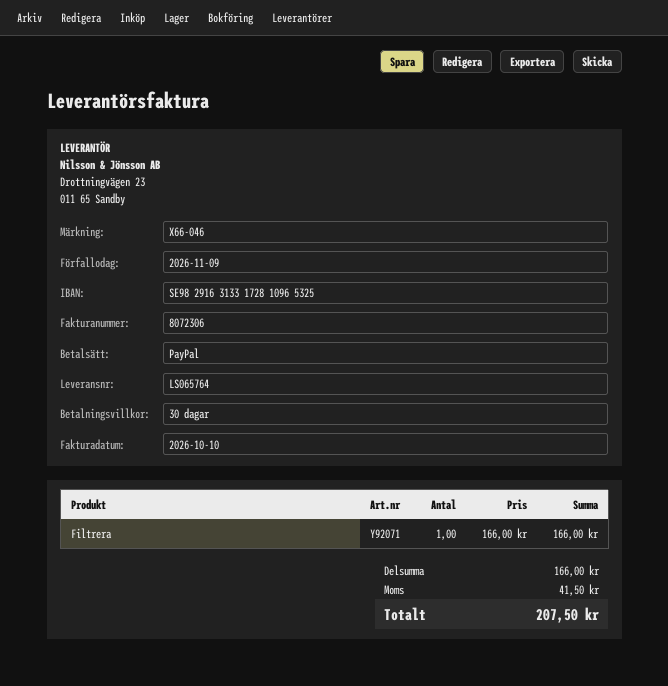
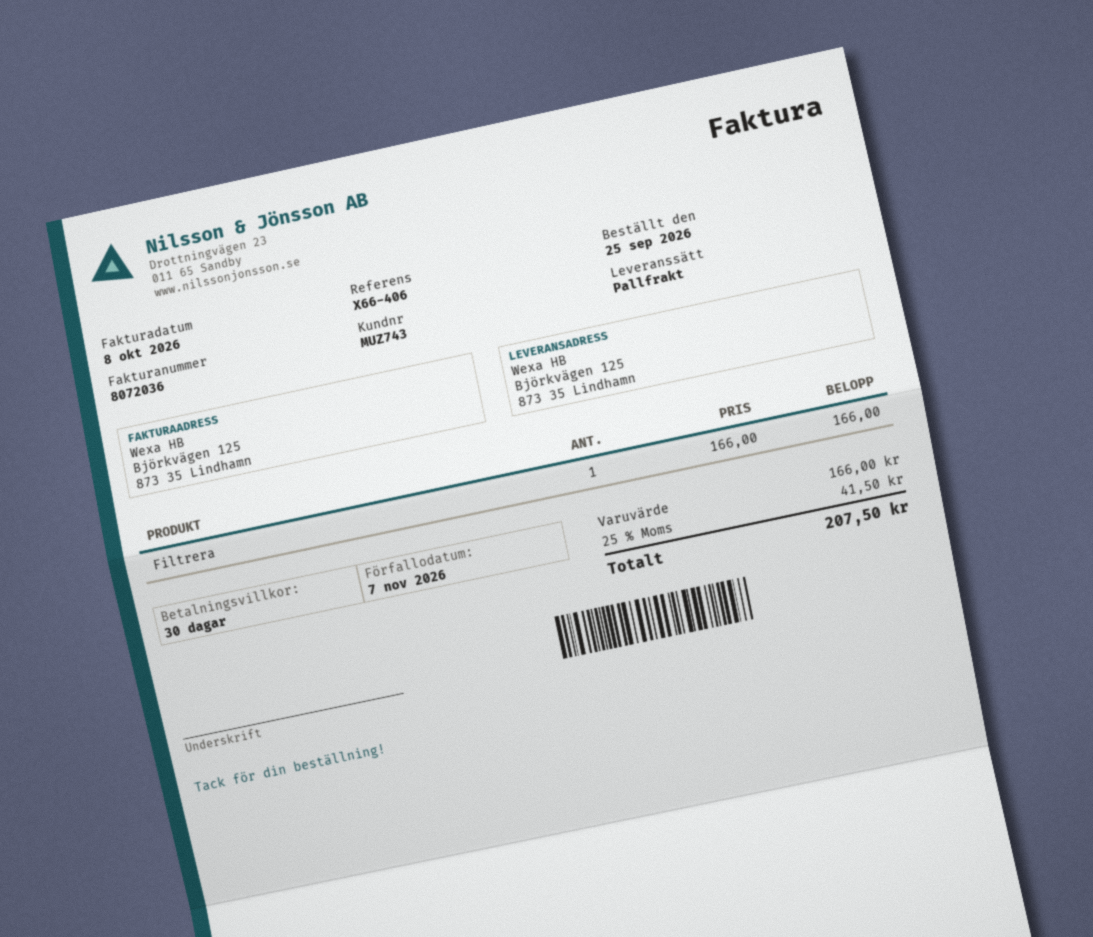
invoice number: 8072306 -> 8072036
invoice date: 2026-10-10 -> 2026-10-08
due date: 2026-11-09 -> 2026-11-07
reference: X66-046 -> X66-406

